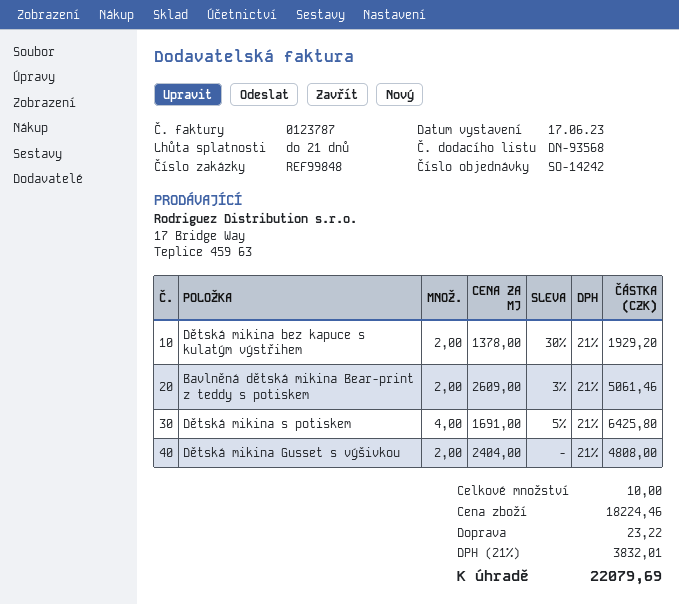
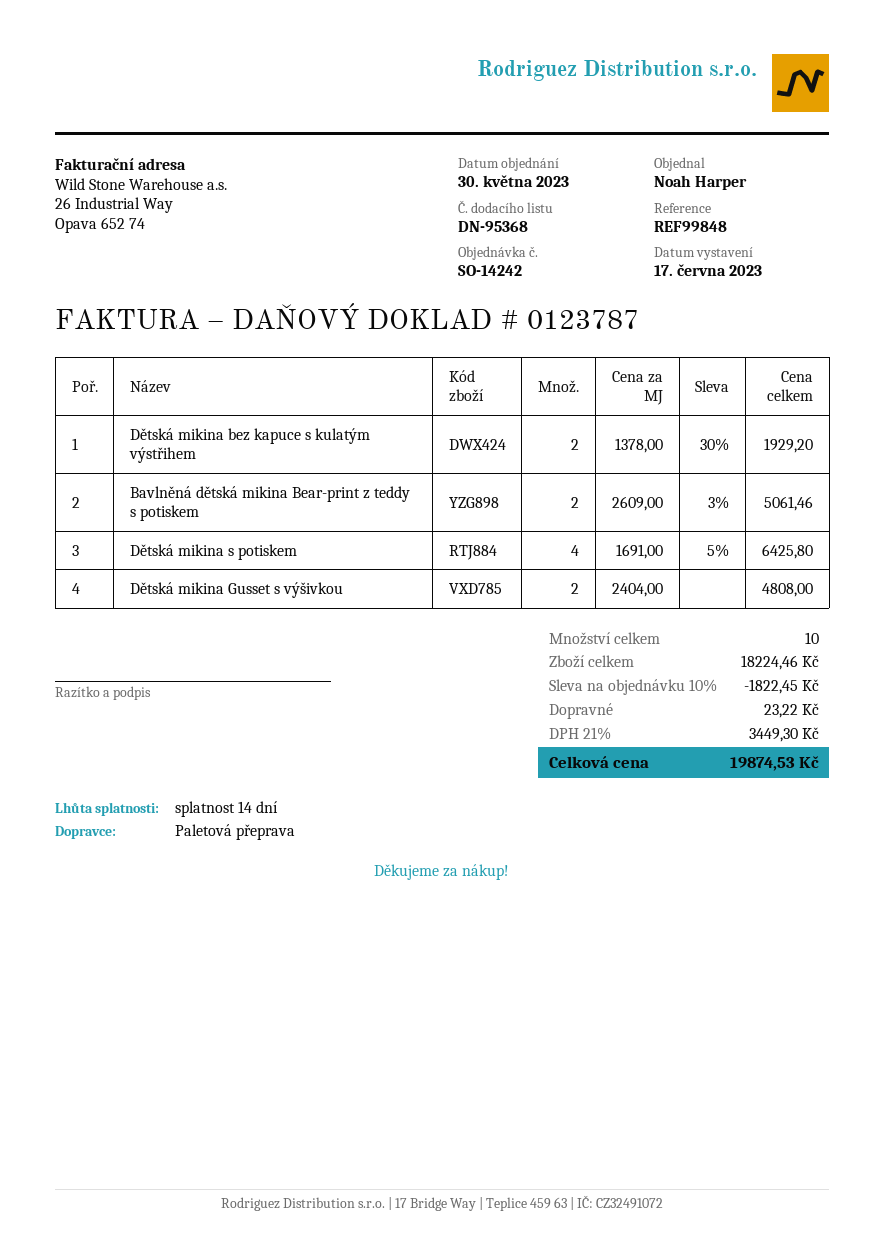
delivery note number: DN-93568 -> DN-95368
payment terms: 21 days -> 14 days
discount: none -> 10% = 1822.45
tax: 21% = 3832.01 -> 21% = 3449.30
total: 22079.69 -> 19874.53

